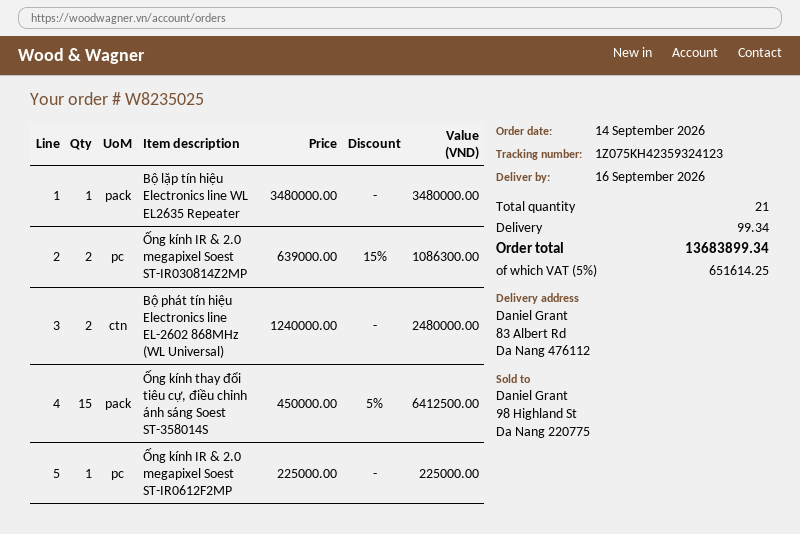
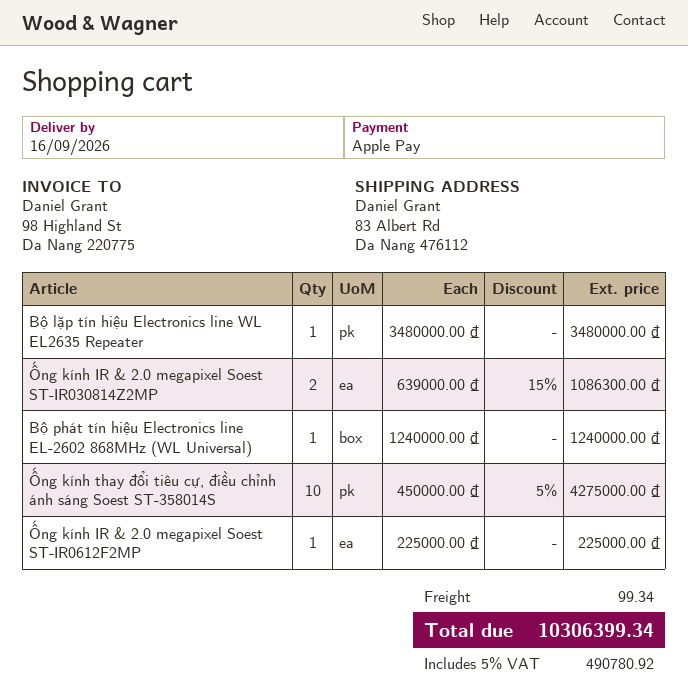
Bộ phát tín hiệu Electronics line EL-2602 868MHz (WL Universal): 2 x 1240000.00 = 2480000.00 -> 1 x 1240000.00 = 1240000.00
Ống kính thay đổi tiêu cự, điều chỉnh ánh sáng Soest ST-358014S: 15 x 450000.00 - 5% = 6412500.00 -> 10 x 450000.00 - 5% = 4275000.00
tax: 5% = 651614.25 -> 5% = 490780.92
total: 13683899.34 -> 10306399.34

